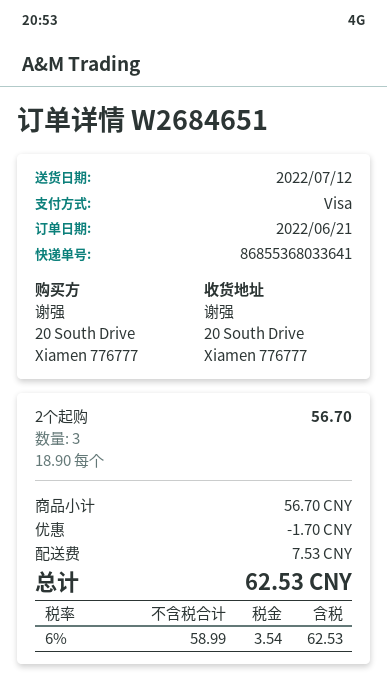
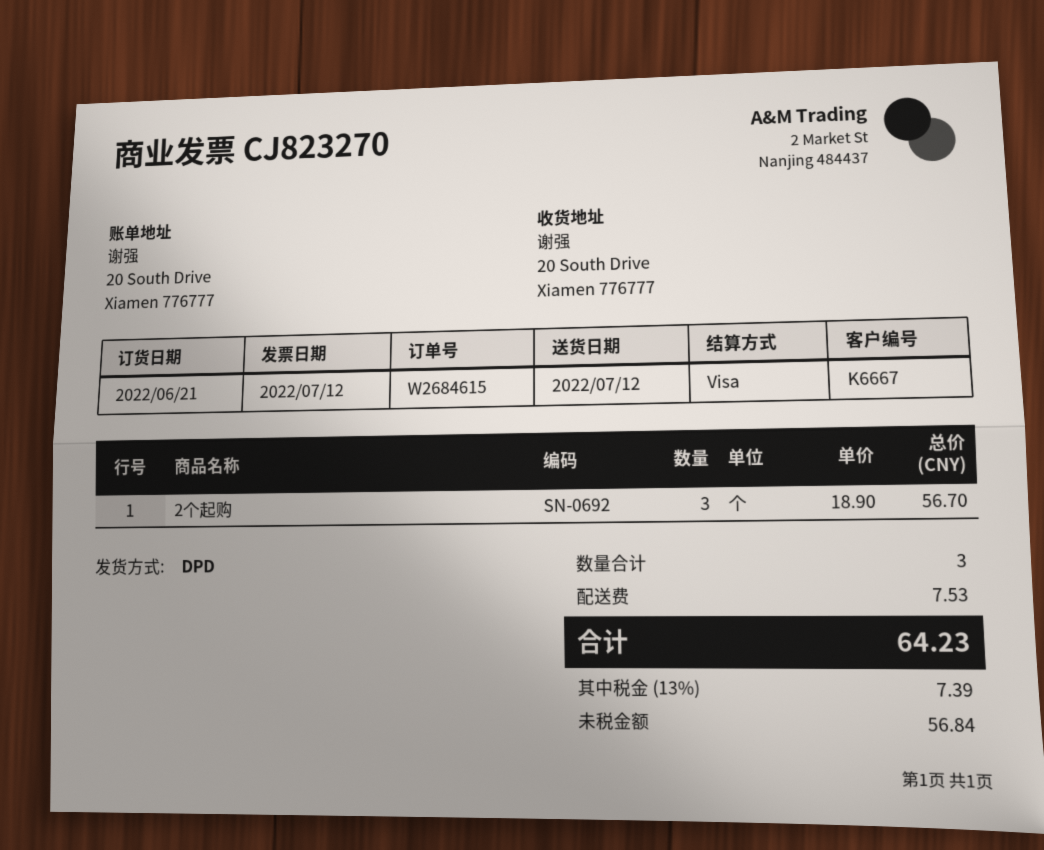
order number: W2684651 -> W2684615
discount: 1.70 -> none
net: 58.99 -> 56.84
tax: 6% = 3.54 -> 13% = 7.39
total: 62.53 -> 64.23

